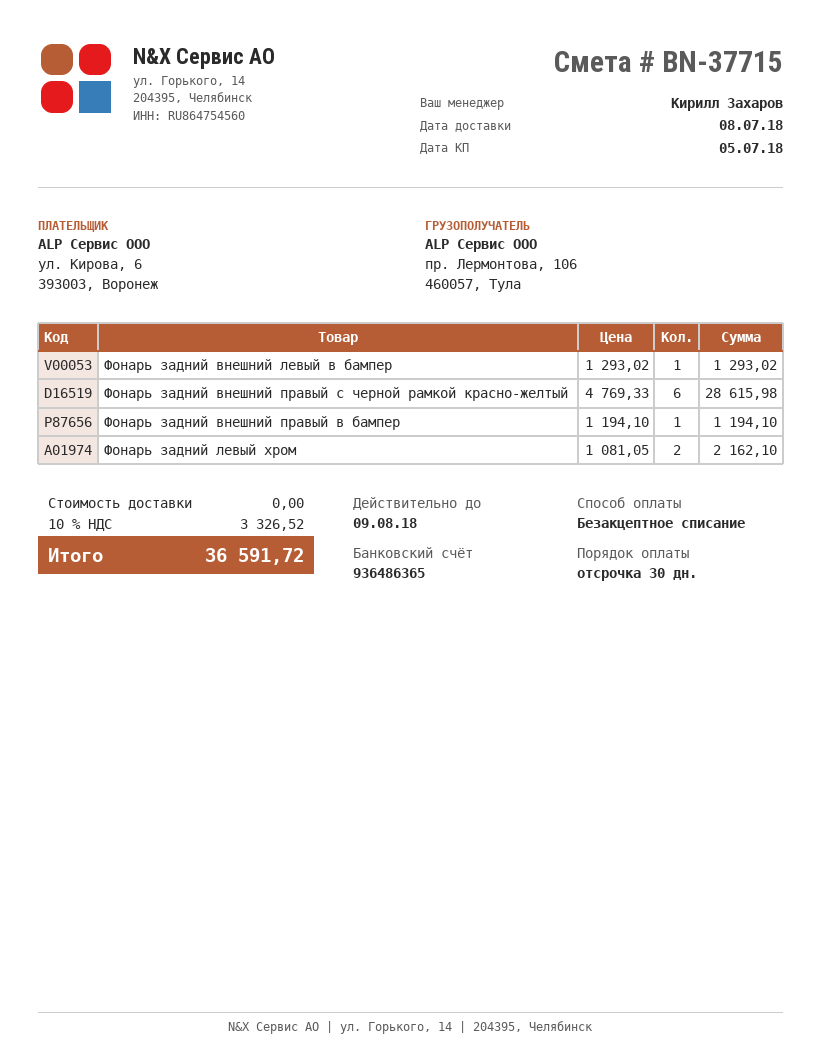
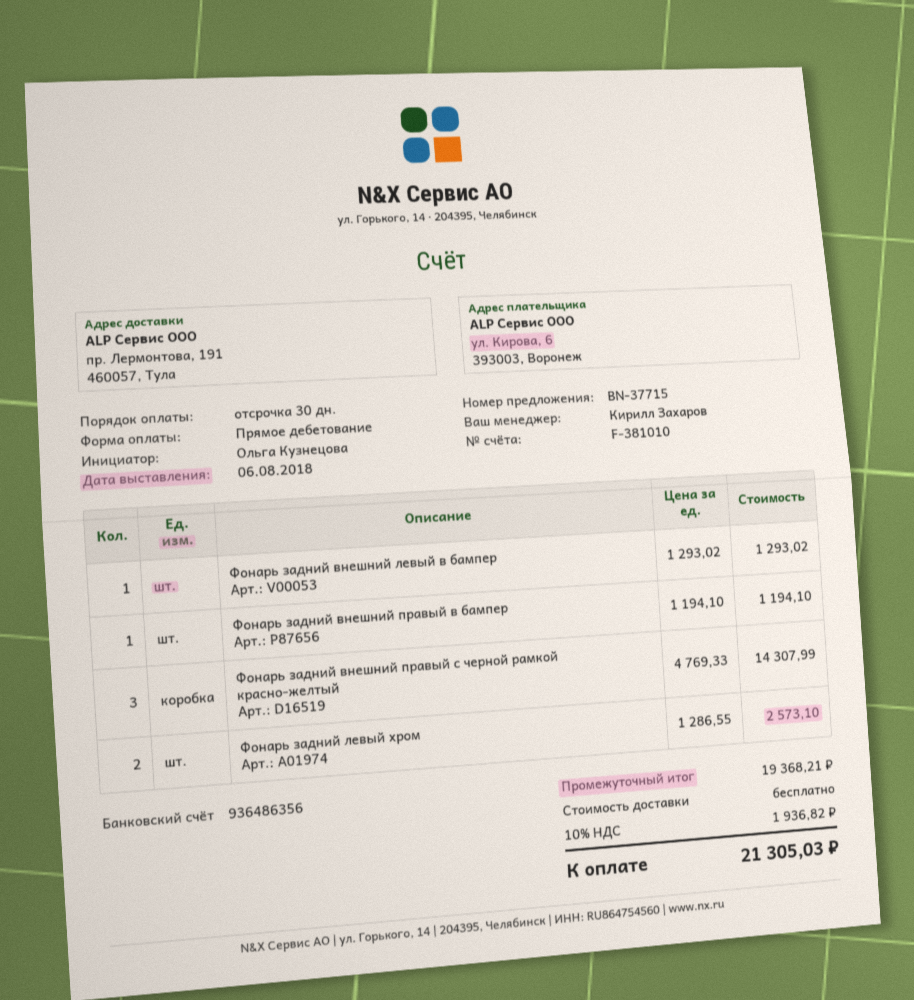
bank account: 936486365 -> 936486356
ship to: пр. Лермонтова, 106, 460057, Тула -> пр. Лермонтова, 191, 460057, Тула
Фонарь задний внешний правый с черной рамкой красно-желтый: 6 x 4769.33 = 28615.98 -> 3 x 4769.33 = 14307.99
Фонарь задний левый хром: 2 x 1081.05 = 2162.10 -> 2 x 1286.55 = 2573.10
tax: 10% = 3326.52 -> 10% = 1936.82
total: 36591.72 -> 21305.03

